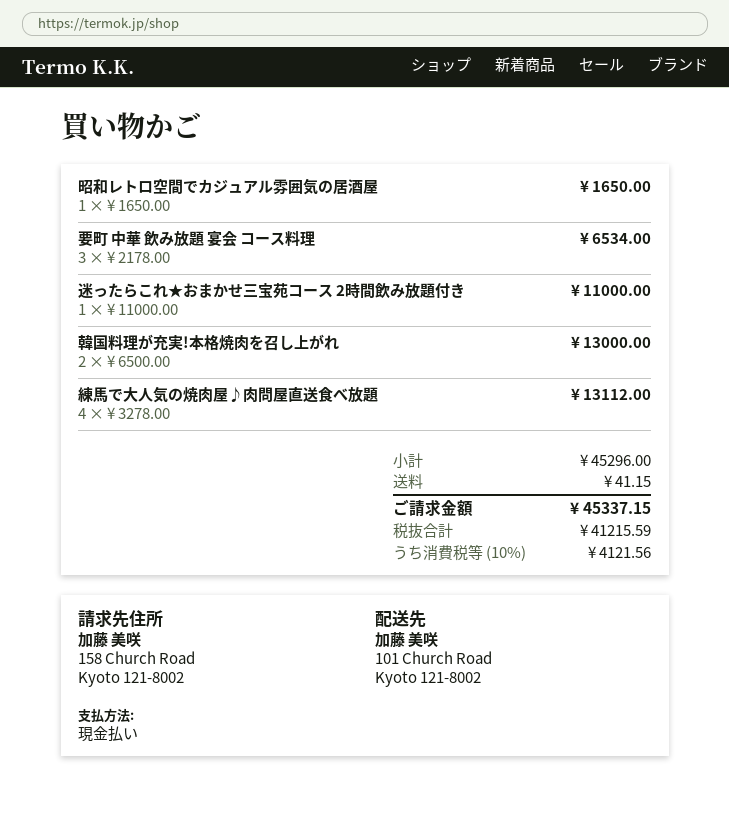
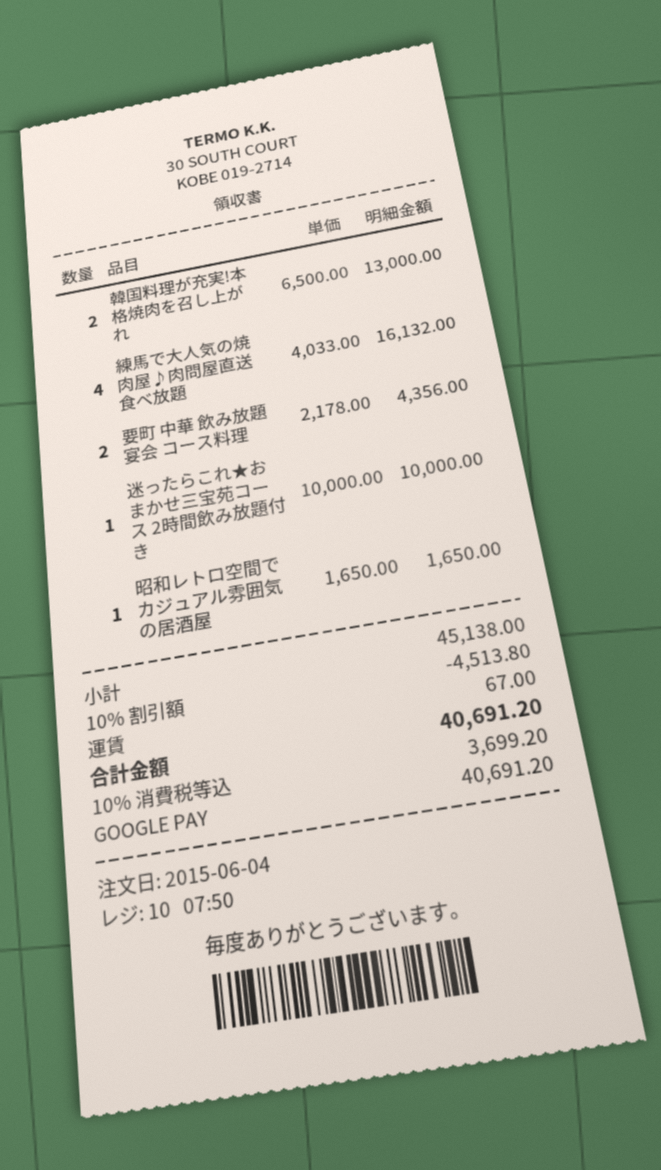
payment method: cash -> Google Pay
要町 中華 飲み放題 宴会 コース料理: 3 x 2178.00 = 6534.00 -> 2 x 2178.00 = 4356.00
迷ったらこれ★おまかせ三宝苑コース 2時間飲み放題付き: 1 x 11000.00 = 11000.00 -> 1 x 10000.00 = 10000.00
練馬で大人気の焼肉屋♪肉問屋直送食べ放題: 4 x 3278.00 = 13112.00 -> 4 x 4033.00 = 16132.00
subtotal: 45296.00 -> 45138.00
discount: none -> 10% = 4513.80
shipping: 41.15 -> 67.00
tax: 10% = 4121.56 -> 10% = 3699.20
total: 45337.15 -> 40691.20

